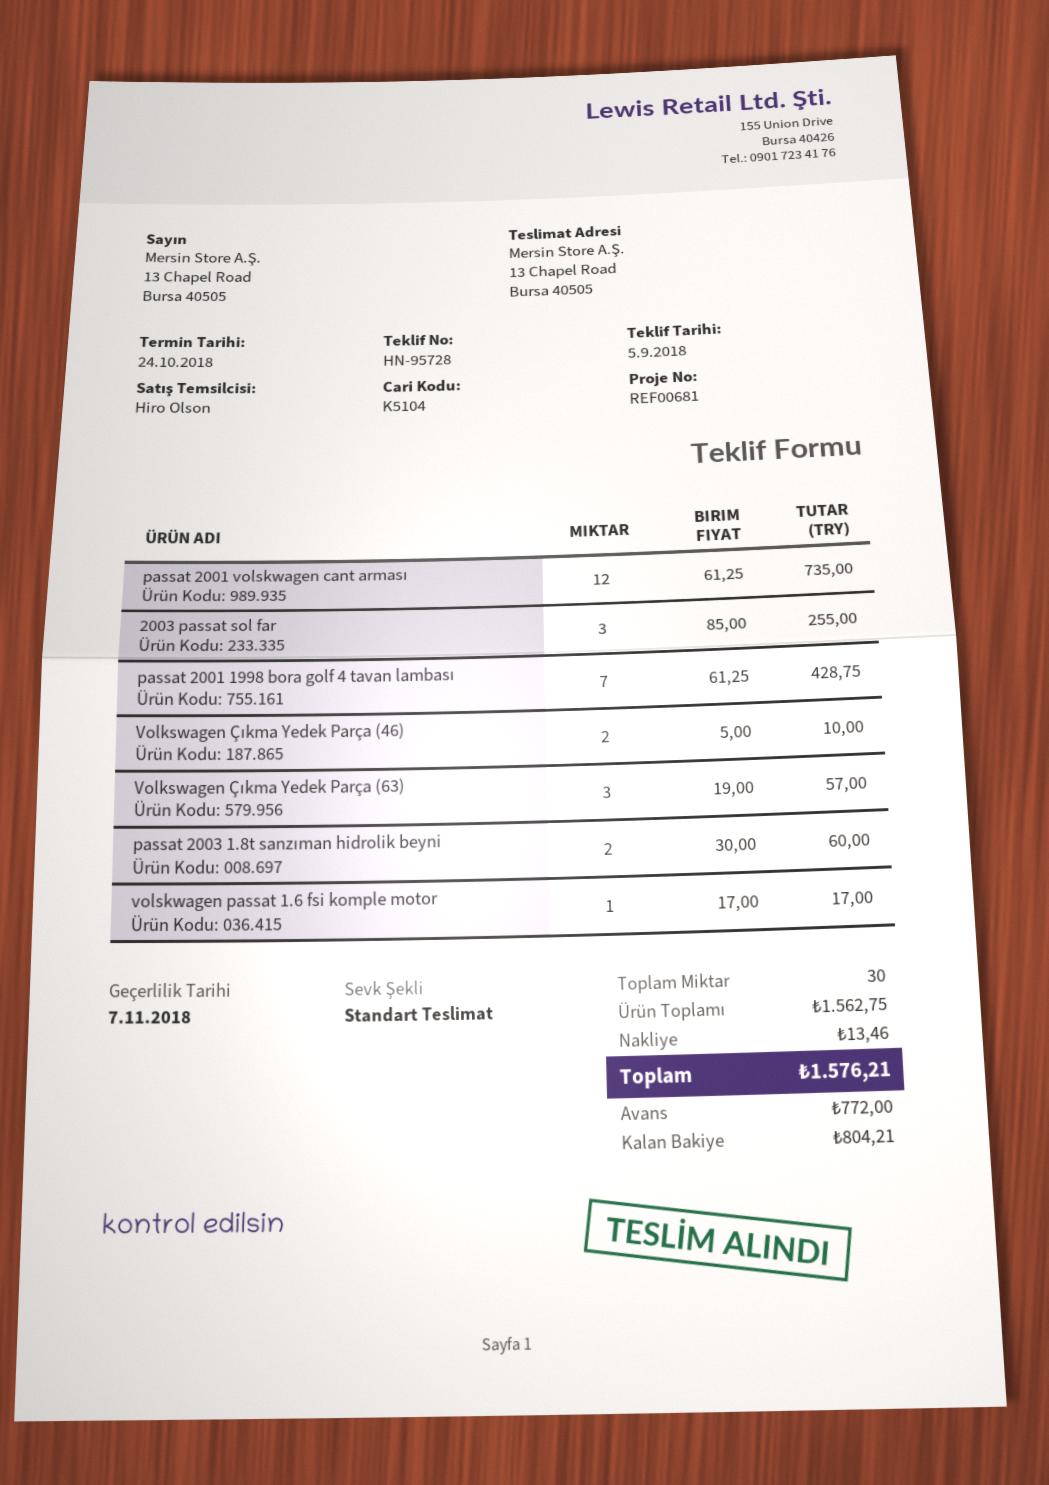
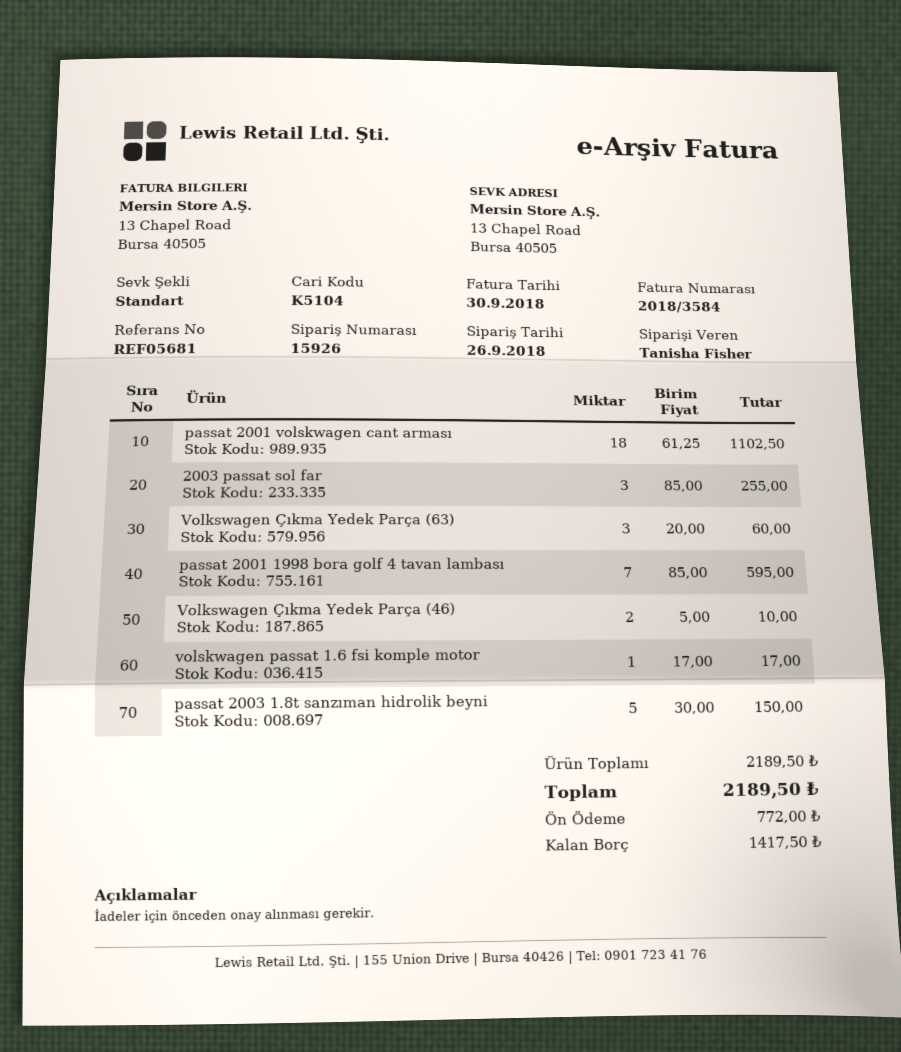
reference: REF00681 -> REF05681
passat 2001 volskwagen cant arması: 12 x 61.25 = 735.00 -> 18 x 61.25 = 1102.50
passat 2001 1998 bora golf 4 tavan lambası: 7 x 61.25 = 428.75 -> 7 x 85.00 = 595.00
Volkswagen Çıkma Yedek Parça (63): 3 x 19.00 = 57.00 -> 3 x 20.00 = 60.00
passat 2003 1.8t sanzıman hidrolik beyni: 2 x 30.00 = 60.00 -> 5 x 30.00 = 150.00
subtotal: 1562.75 -> 2189.50
shipping: 13.46 -> none
total: 1576.21 -> 2189.50
balance: 804.21 -> 1417.50

